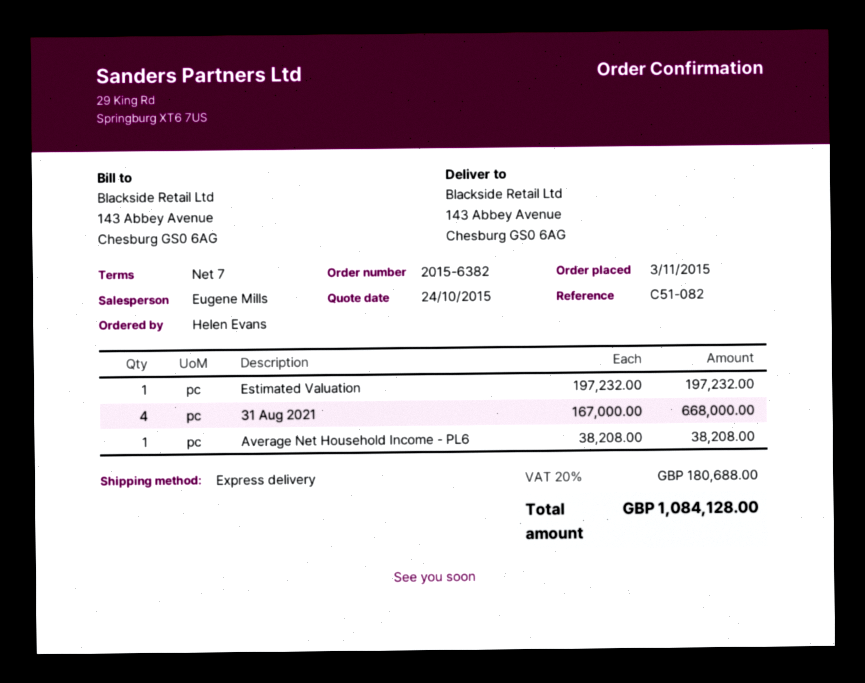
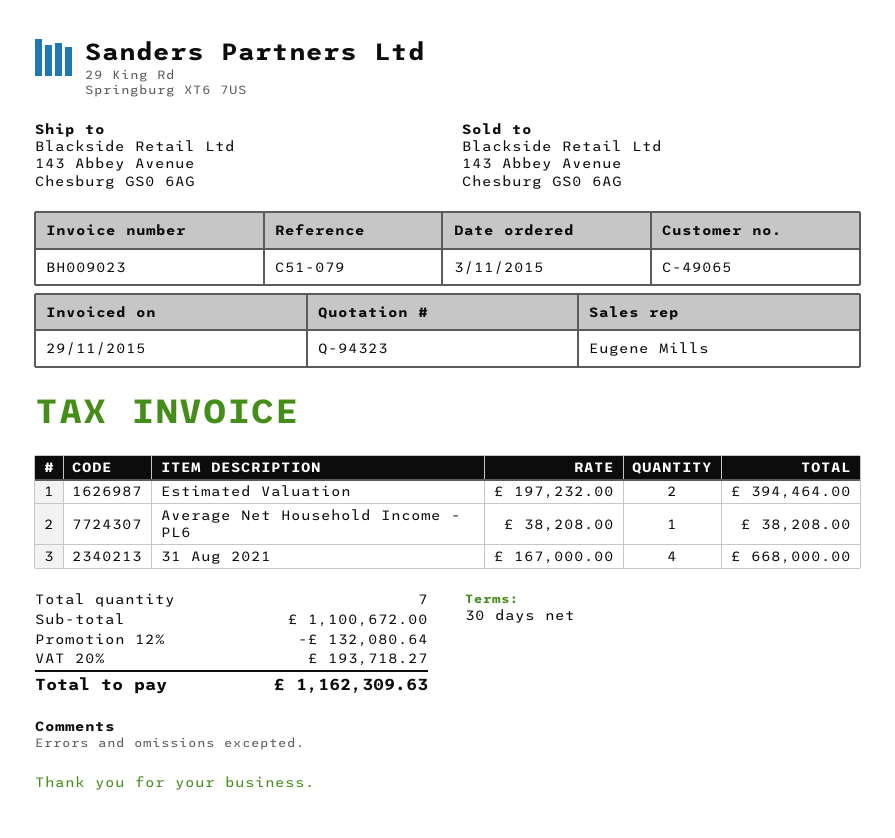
payment terms: 7 days -> 30 days
reference: C51-082 -> C51-079
Estimated Valuation: 1 x 197232.00 = 197232.00 -> 2 x 197232.00 = 394464.00
discount: none -> 12% = 132080.64
tax: 20% = 180688.00 -> 20% = 193718.27
total: 1084128.00 -> 1162309.63

